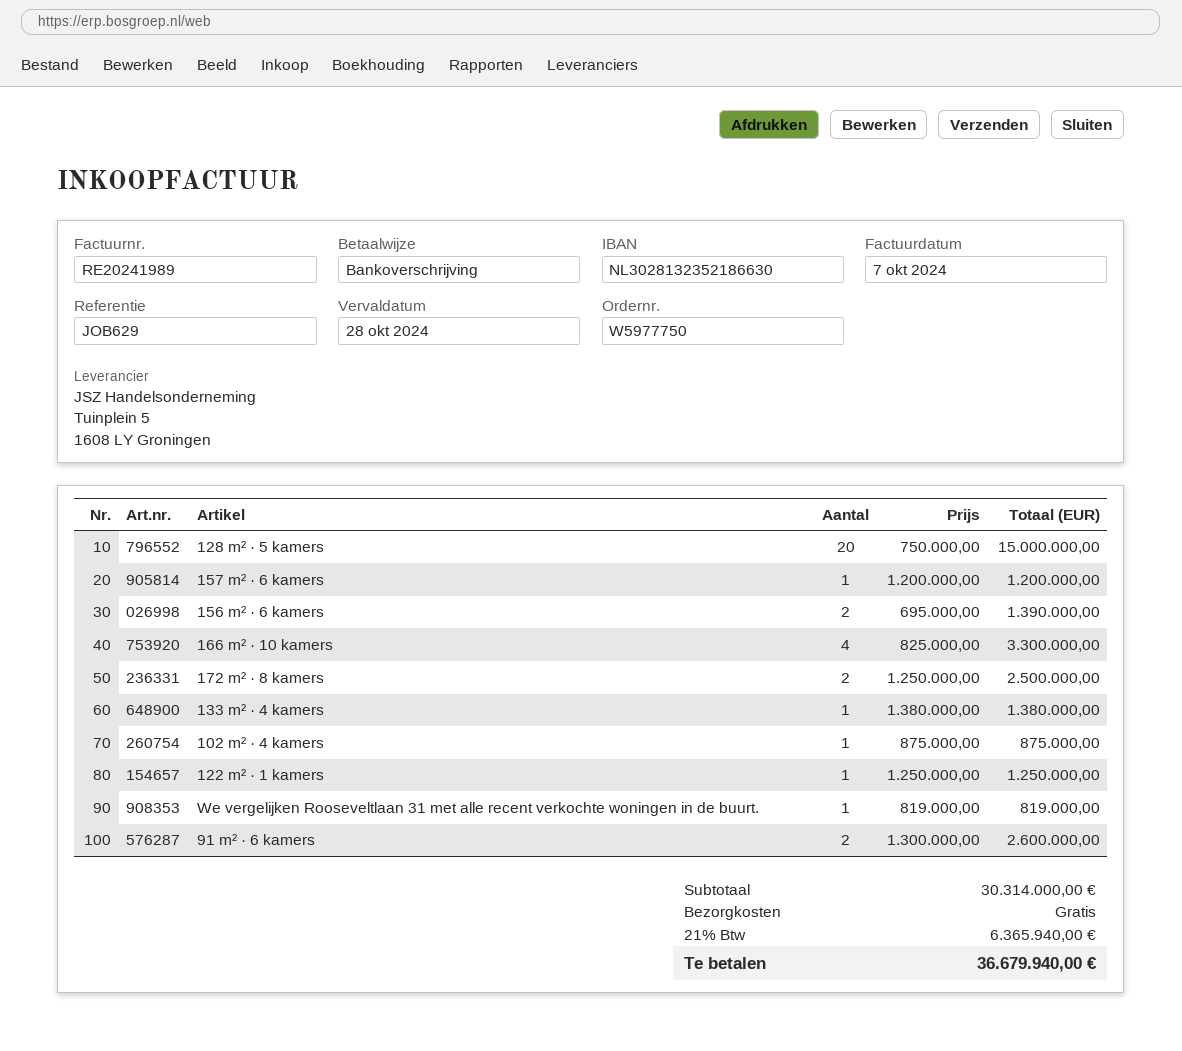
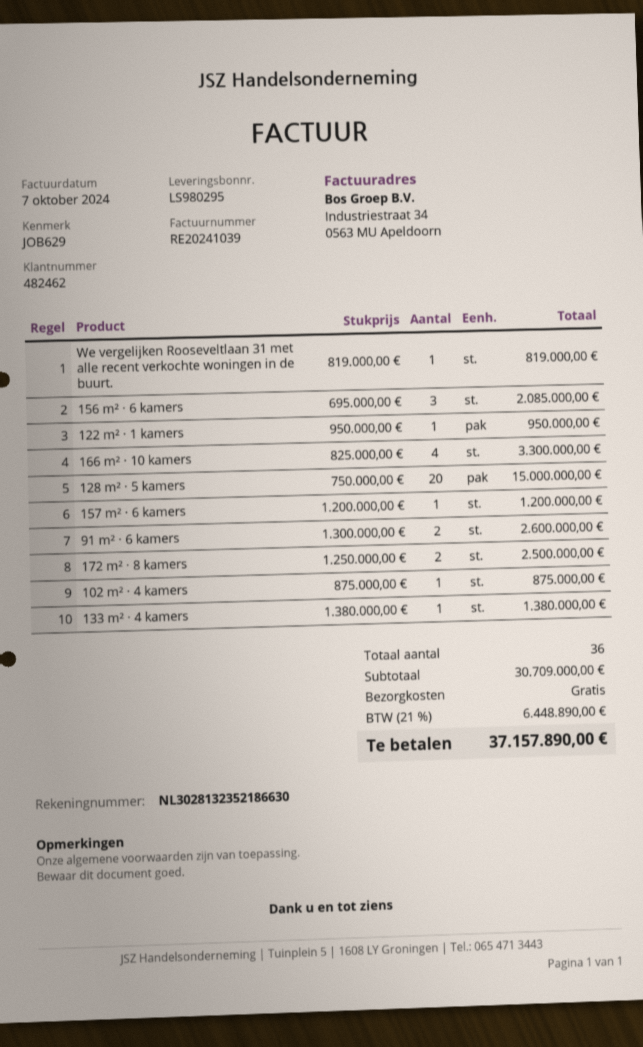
invoice number: RE20241989 -> RE20241039
156 m² · 6 kamers: 2 x 695000.00 = 1390000.00 -> 3 x 695000.00 = 2085000.00
122 m² · 1 kamers: 1 x 1250000.00 = 1250000.00 -> 1 x 950000.00 = 950000.00
subtotal: 30314000.00 -> 30709000.00
tax: 21% = 6365940.00 -> 21% = 6448890.00
total: 36679940.00 -> 37157890.00

